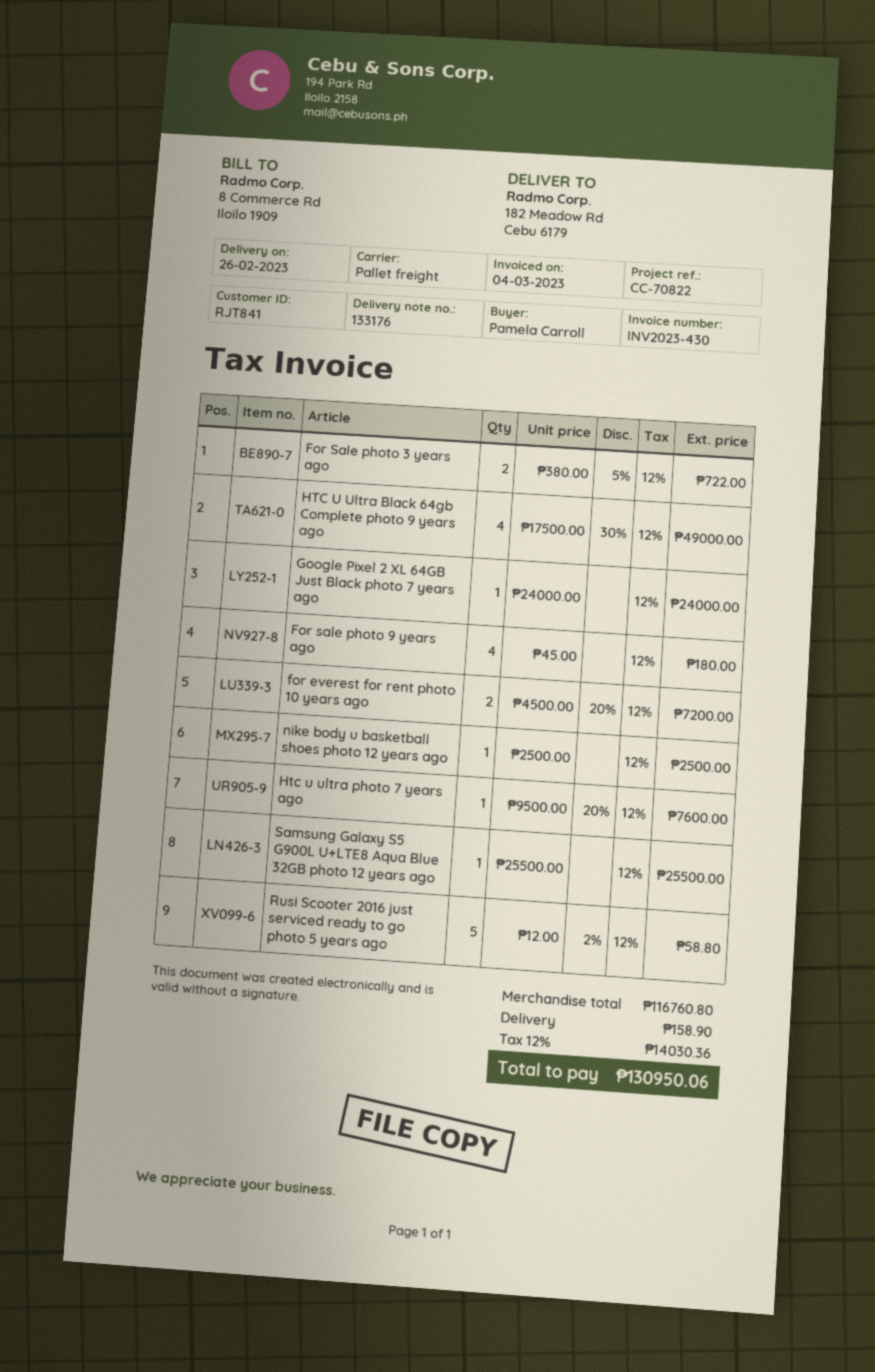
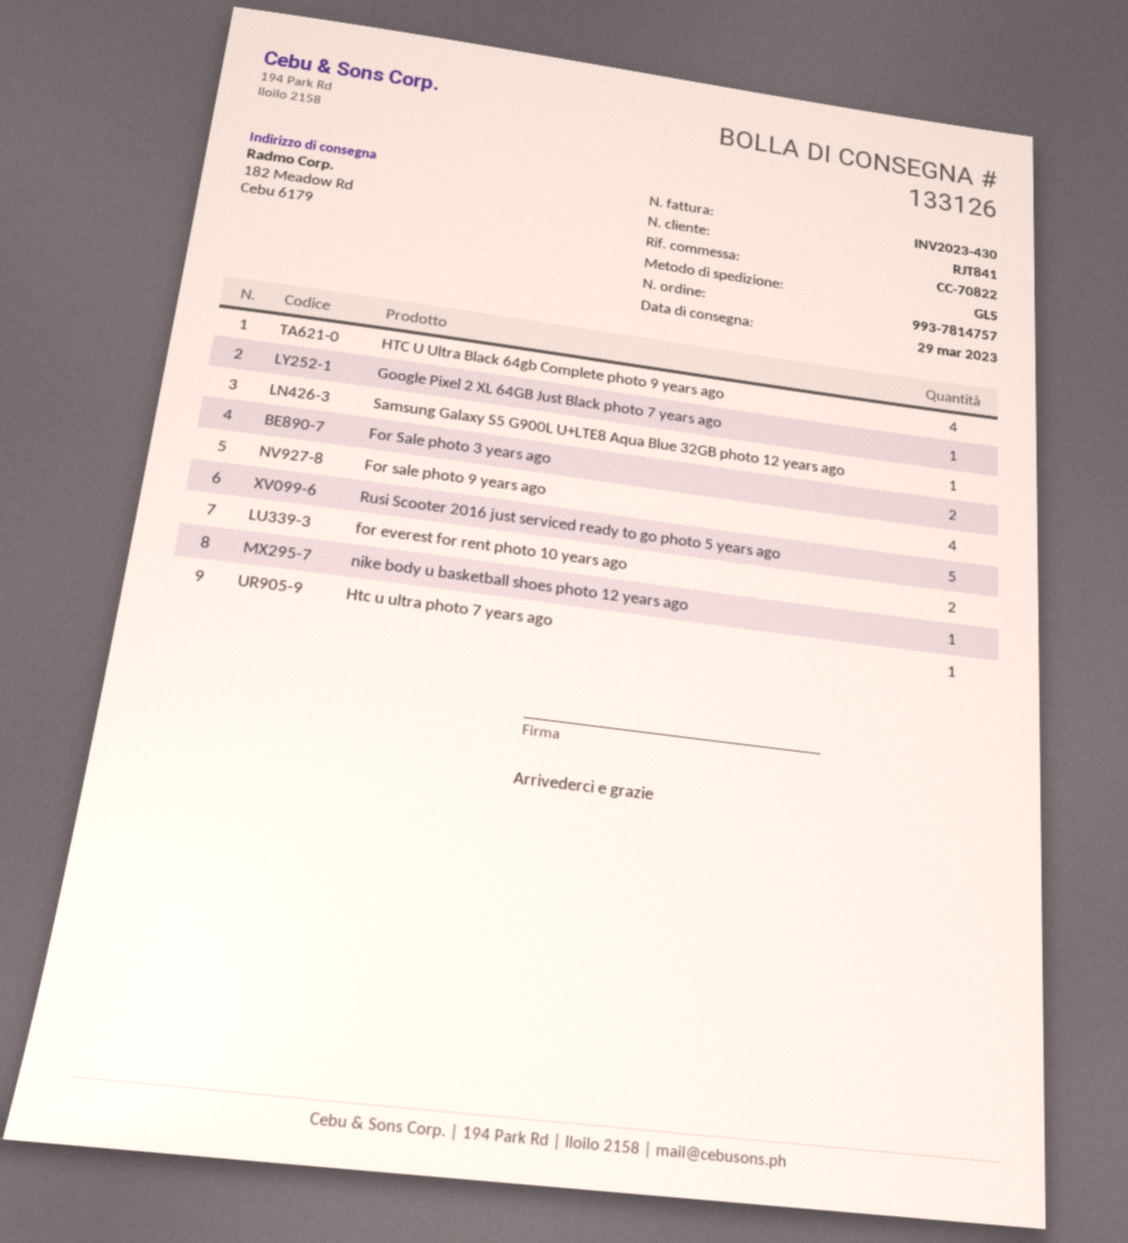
delivery note number: 133176 -> 133126
delivery date: 2023-02-26 -> 2023-03-29
shipping method: pallet freight -> GLS

